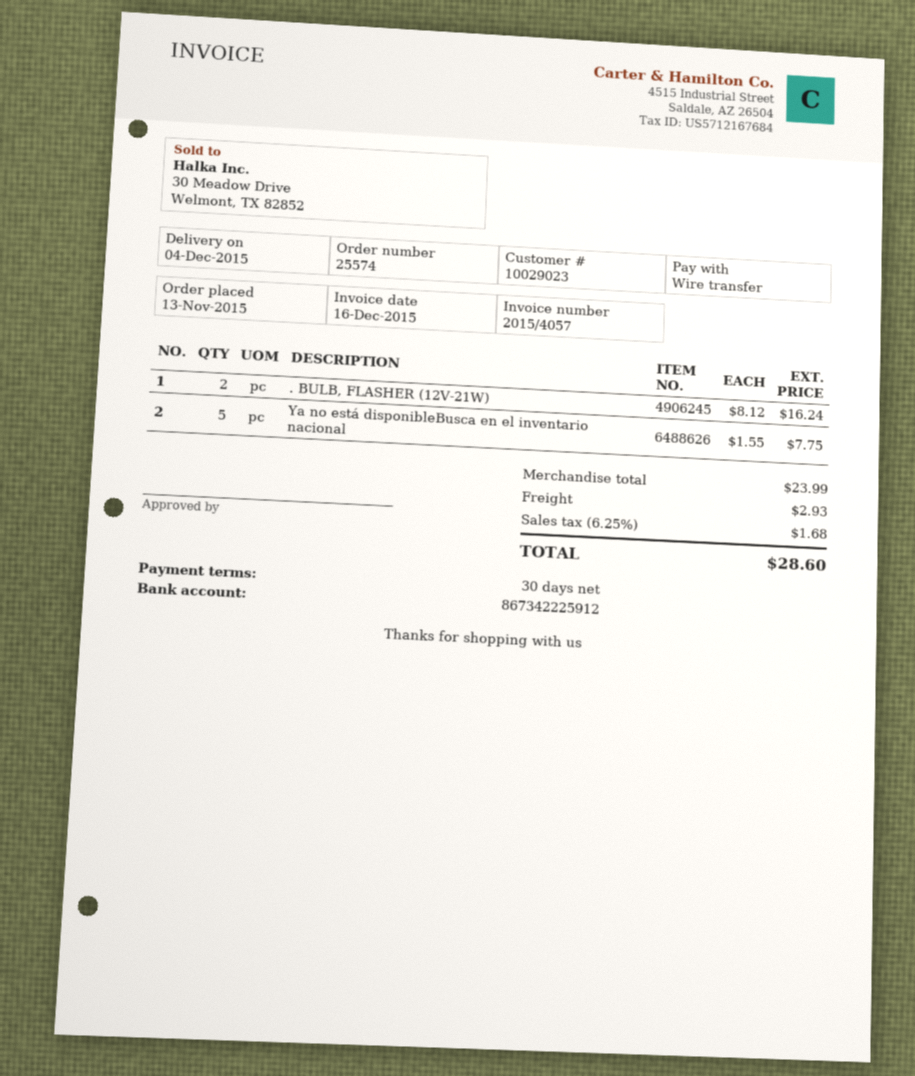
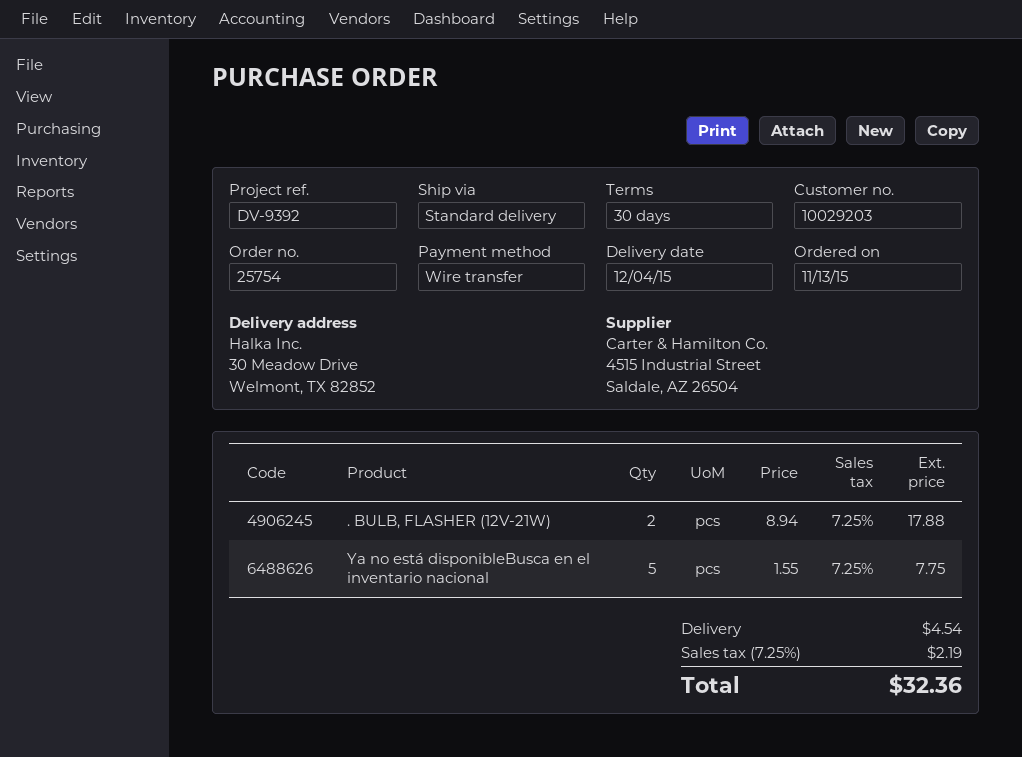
order number: 25574 -> 25754
customer number: 10029023 -> 10029203
. BULB, FLASHER (12V-21W): 2 x 8.12 = 16.24 -> 2 x 8.94 = 17.88
shipping: 2.93 -> 4.54
tax: 6.25% = 1.68 -> 7.25% = 2.19
total: 28.60 -> 32.36

